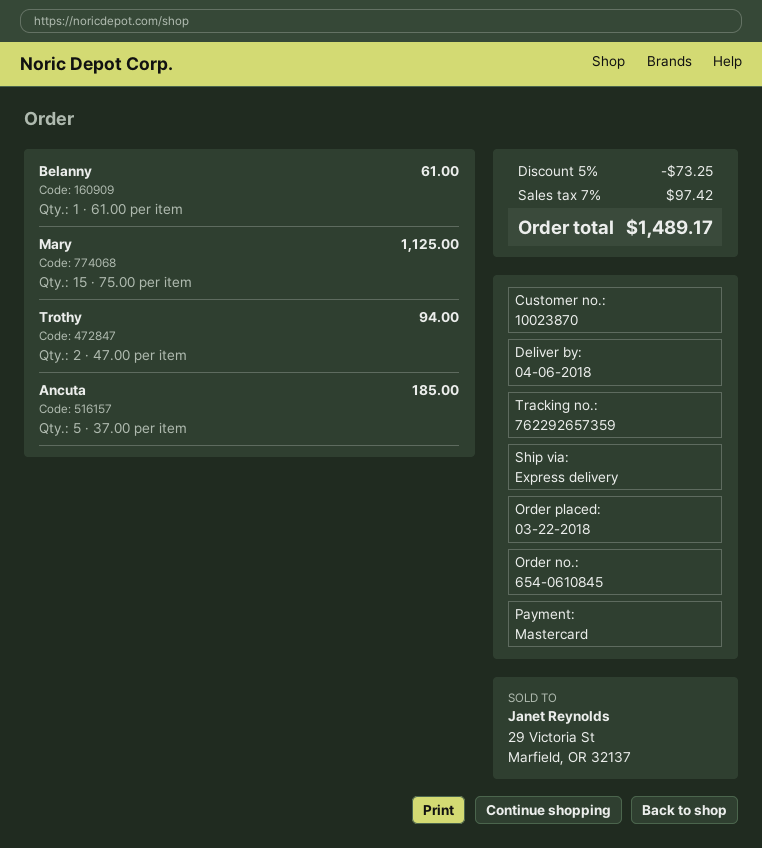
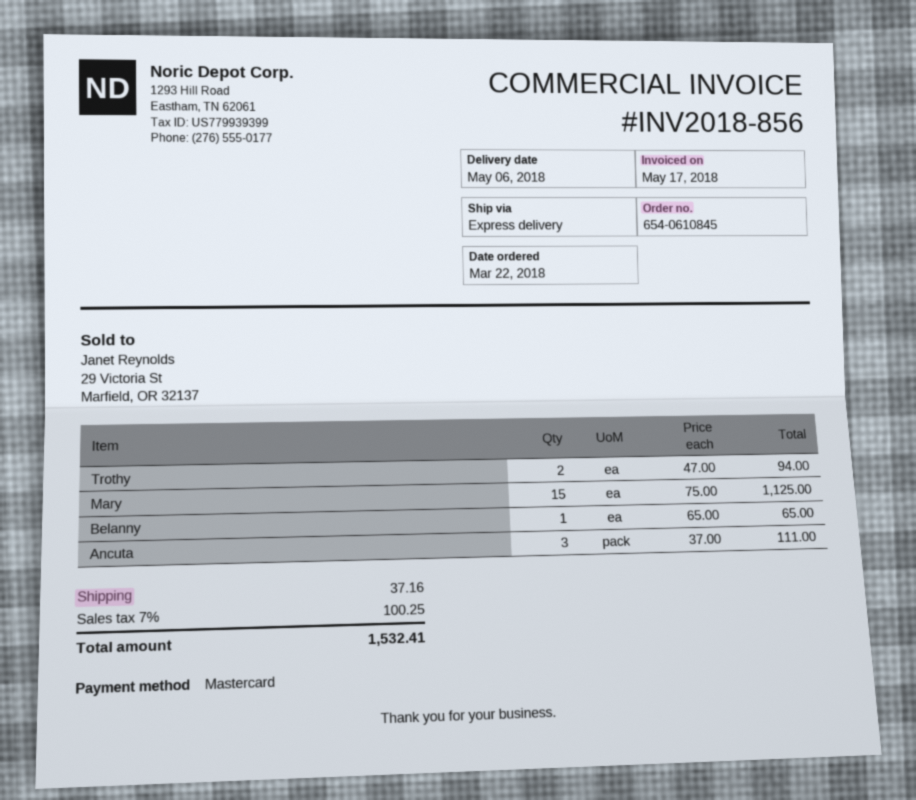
delivery date: 2018-04-06 -> 2018-05-06
Belanny: 1 x 61.00 = 61.00 -> 1 x 65.00 = 65.00
Ancuta: 5 x 37.00 = 185.00 -> 3 x 37.00 = 111.00
discount: 5% = 73.25 -> none
shipping: none -> 37.16
tax: 7% = 97.42 -> 7% = 100.25
total: 1489.17 -> 1532.41

